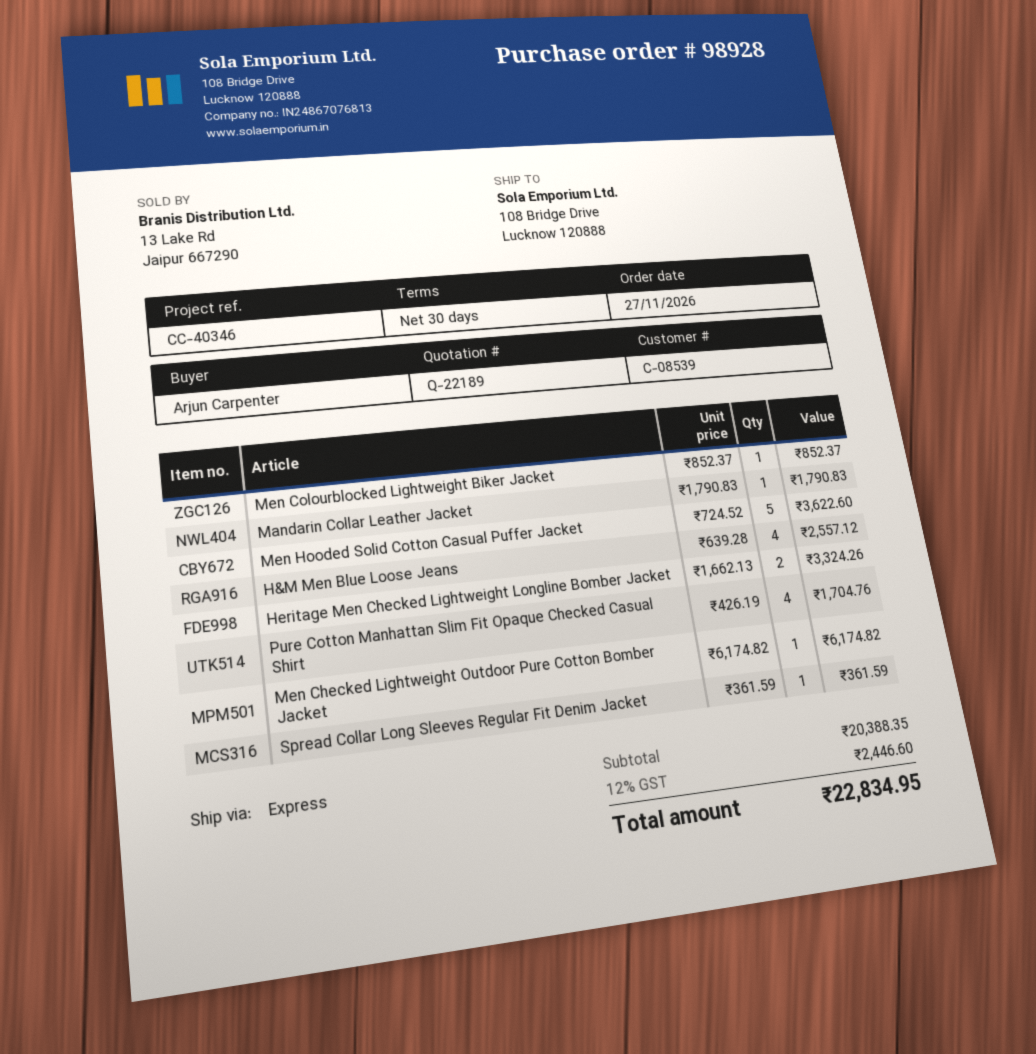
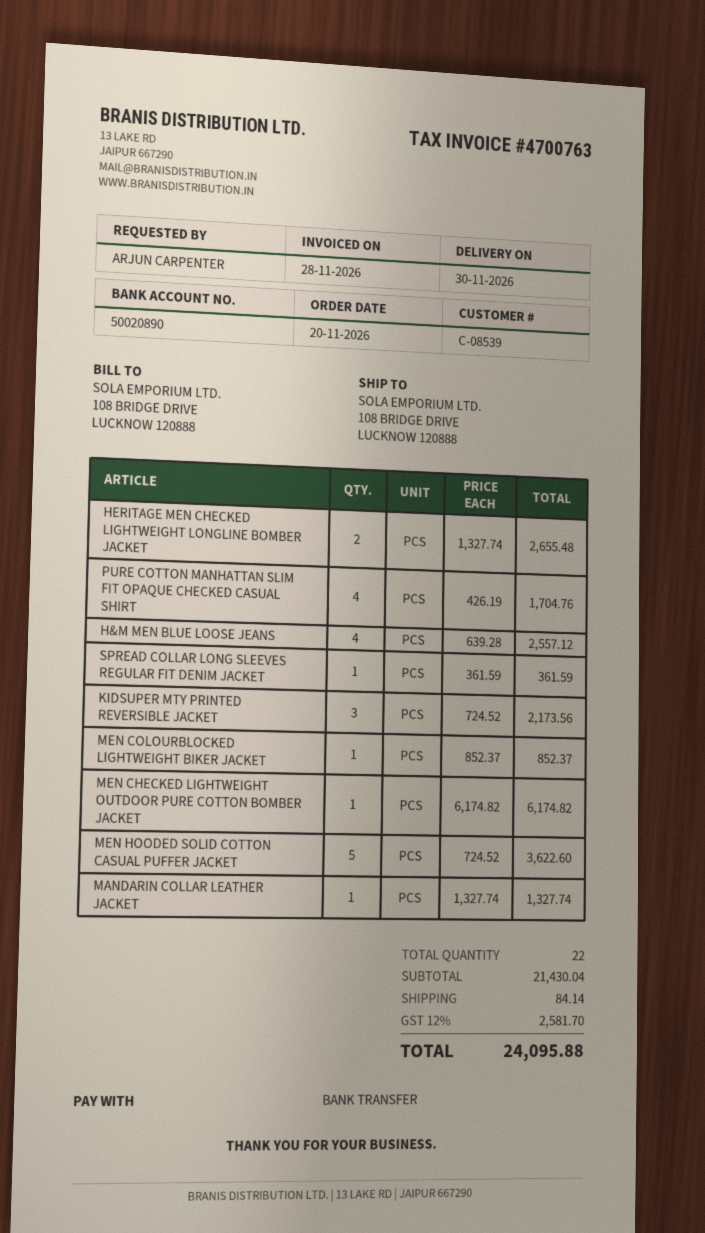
order date: 2026-11-27 -> 2026-11-20
Mandarin Collar Leather Jacket: 1 x 1790.83 = 1790.83 -> 1 x 1327.74 = 1327.74
Heritage Men Checked Lightweight Longline Bomber Jacket: 2 x 1662.13 = 3324.26 -> 2 x 1327.74 = 2655.48
KIDSUPER MTY PRINTED REVERSIBLE JACKET: none -> 3 x 724.52 = 2173.56
subtotal: 20388.35 -> 21430.04
shipping: none -> 84.14
tax: 12% = 2446.60 -> 12% = 2581.70
total: 22834.95 -> 24095.88

